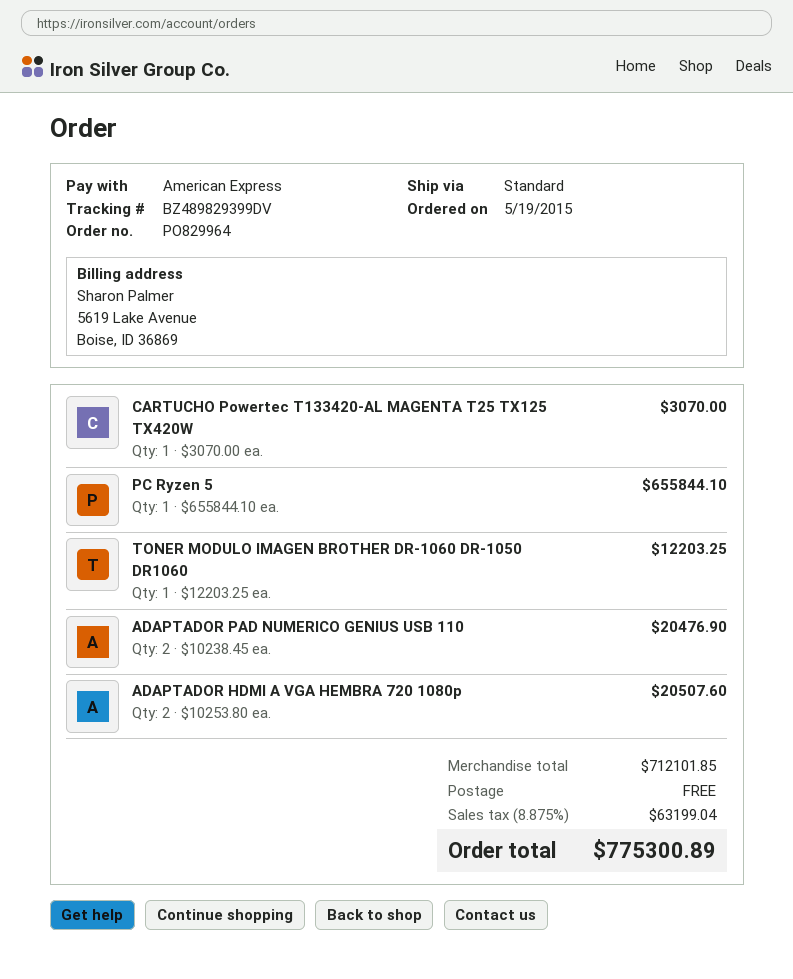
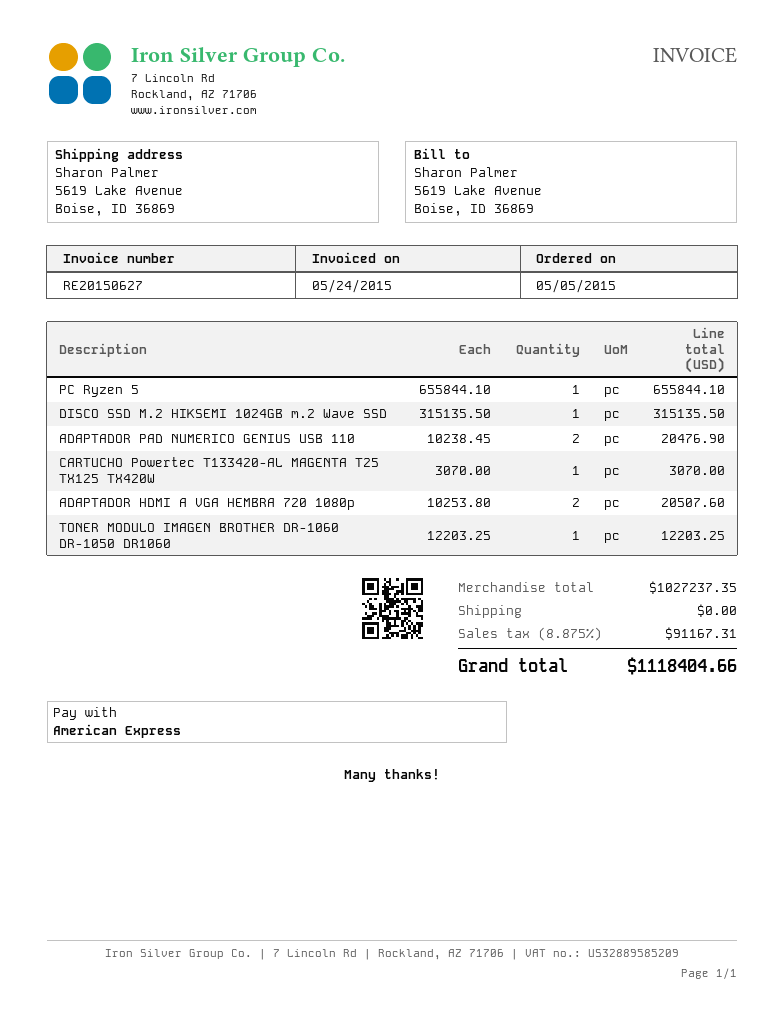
order date: 2015-05-19 -> 2015-05-05
DISCO SSD M.2 HIKSEMI 1024GB m.2 Wave SSD: none -> 1 x 315135.50 = 315135.50
subtotal: 712101.85 -> 1027237.35
tax: 8.875% = 63199.04 -> 8.875% = 91167.31
total: 775300.89 -> 1118404.66

